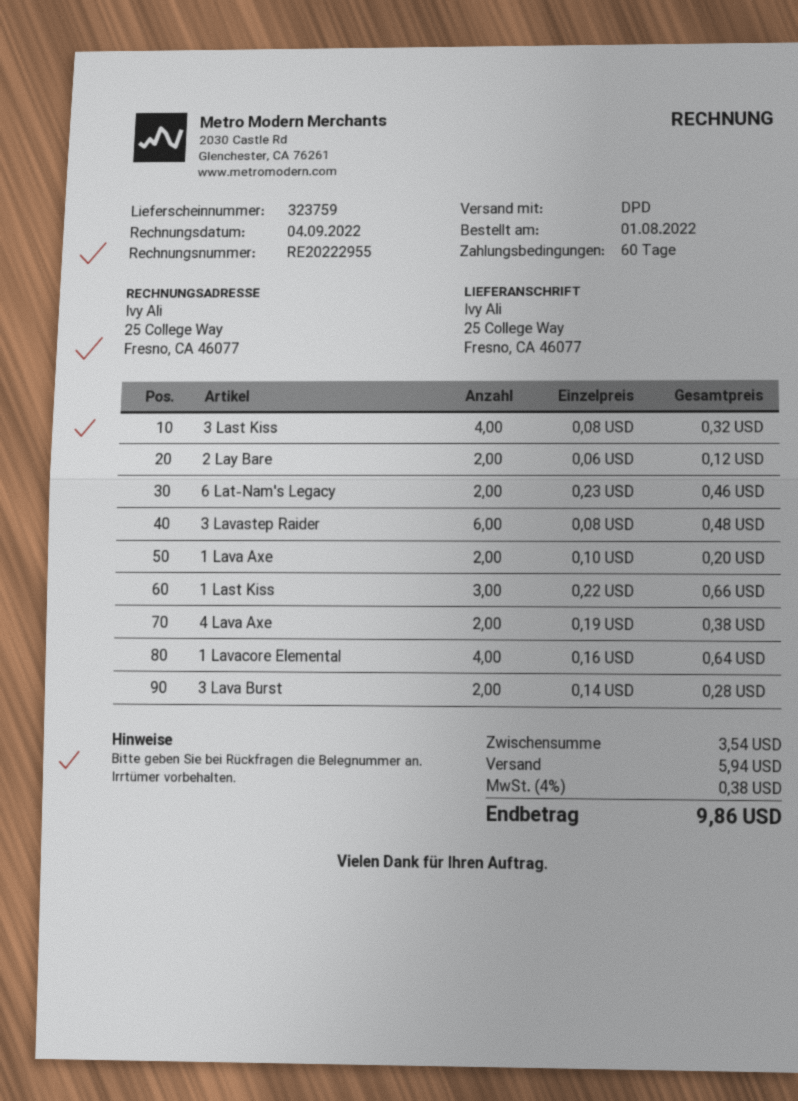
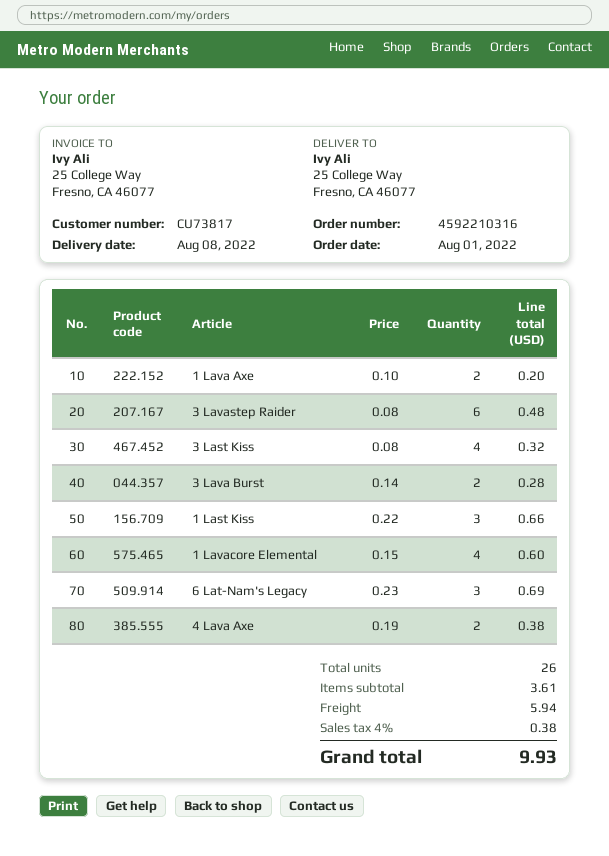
2 Lay Bare: 2 x 0.06 = 0.12 -> none
6 Lat-Nam's Legacy: 2 x 0.23 = 0.46 -> 3 x 0.23 = 0.69
1 Lavacore Elemental: 4 x 0.16 = 0.64 -> 4 x 0.15 = 0.60
subtotal: 3.54 -> 3.61
total: 9.86 -> 9.93

